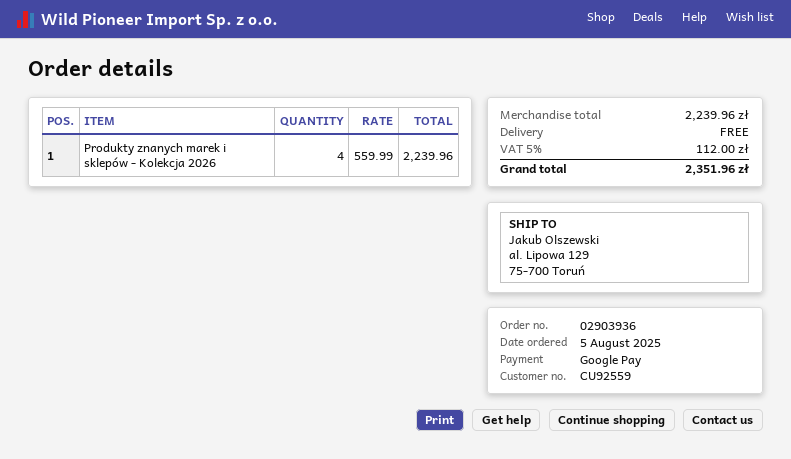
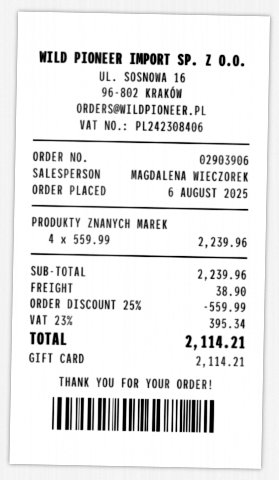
order number: 02903936 -> 02903906
order date: 2025-08-05 -> 2025-08-06
payment method: Google Pay -> gift card
discount: none -> 25% = 559.99
shipping: 0.00 -> 38.90
tax: 5% = 112.00 -> 23% = 395.34
total: 2351.96 -> 2114.21

